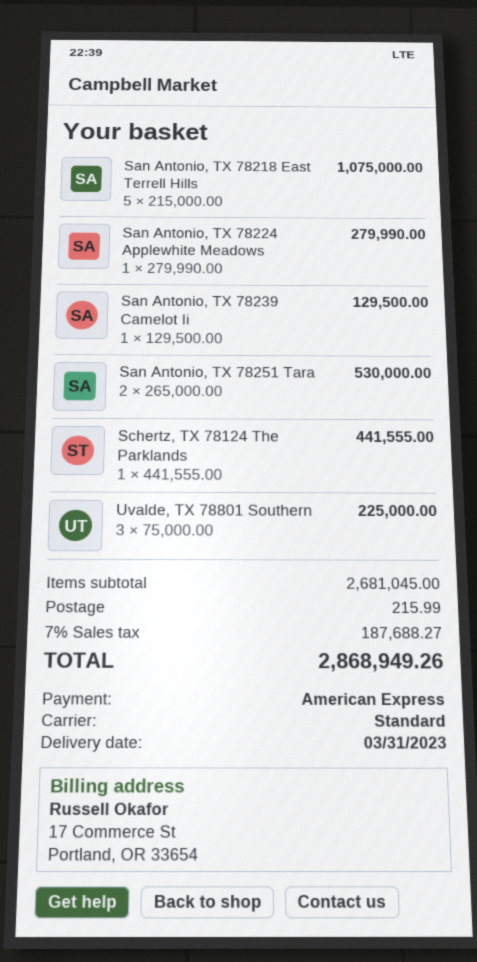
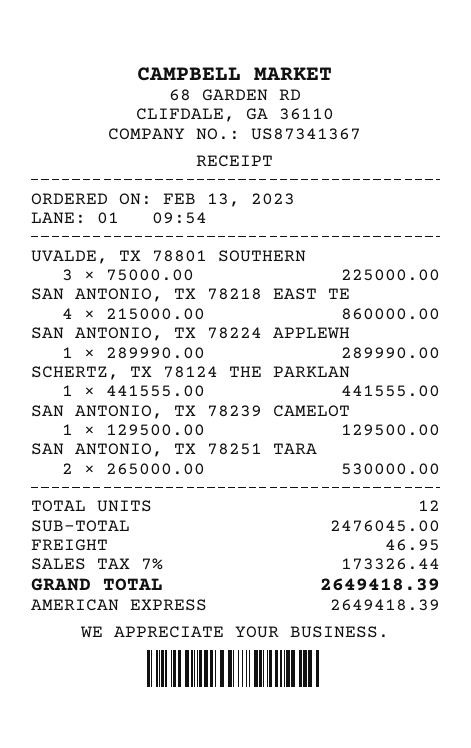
San Antonio, TX 78218 East Terrell Hills: 5 x 215000.00 = 1075000.00 -> 4 x 215000.00 = 860000.00
San Antonio, TX 78224 Applewhite Meadows: 1 x 279990.00 = 279990.00 -> 1 x 289990.00 = 289990.00
subtotal: 2681045.00 -> 2476045.00
shipping: 215.99 -> 46.95
tax: 7% = 187688.27 -> 7% = 173326.44
total: 2868949.26 -> 2649418.39

